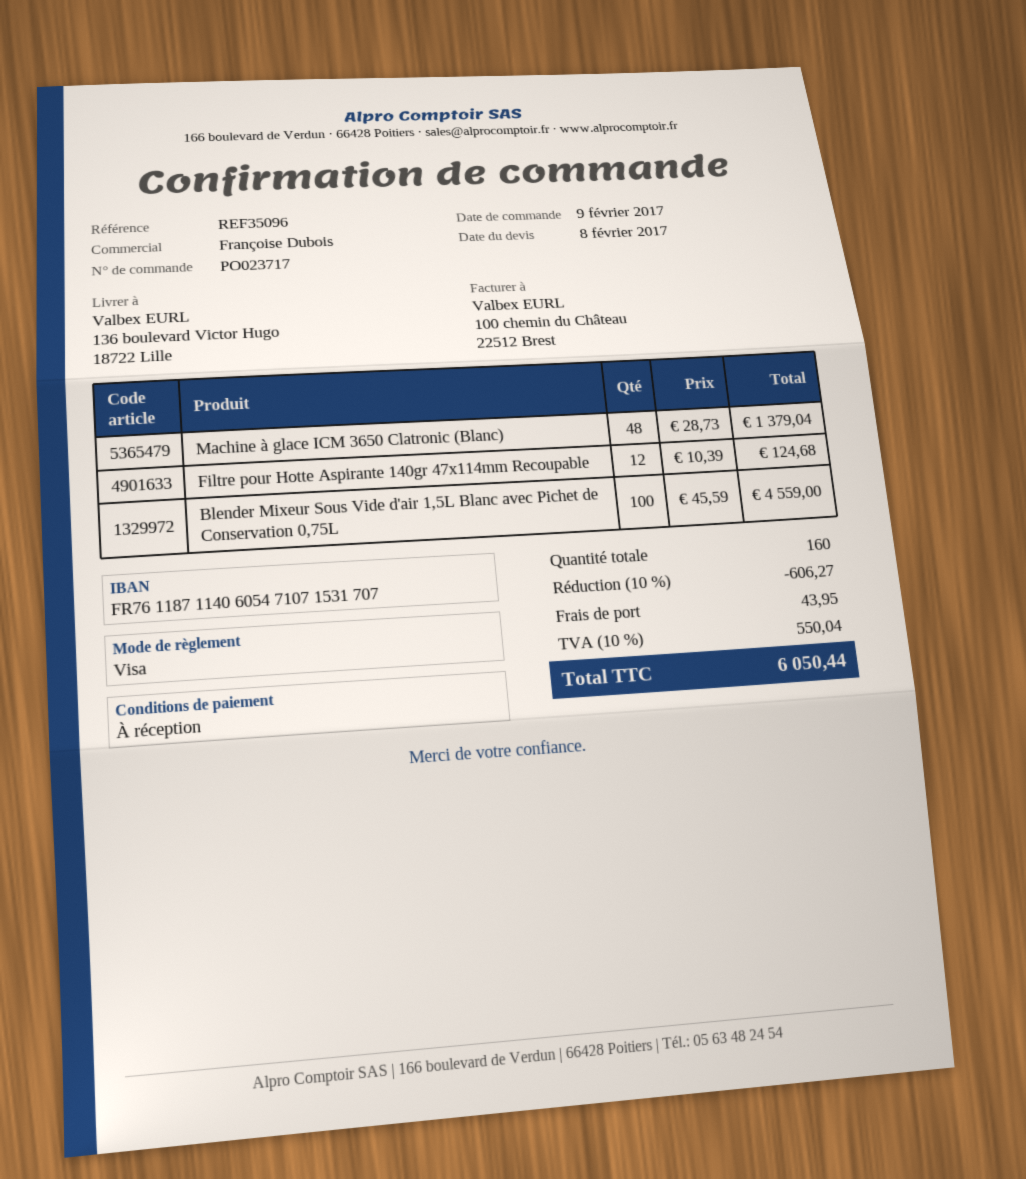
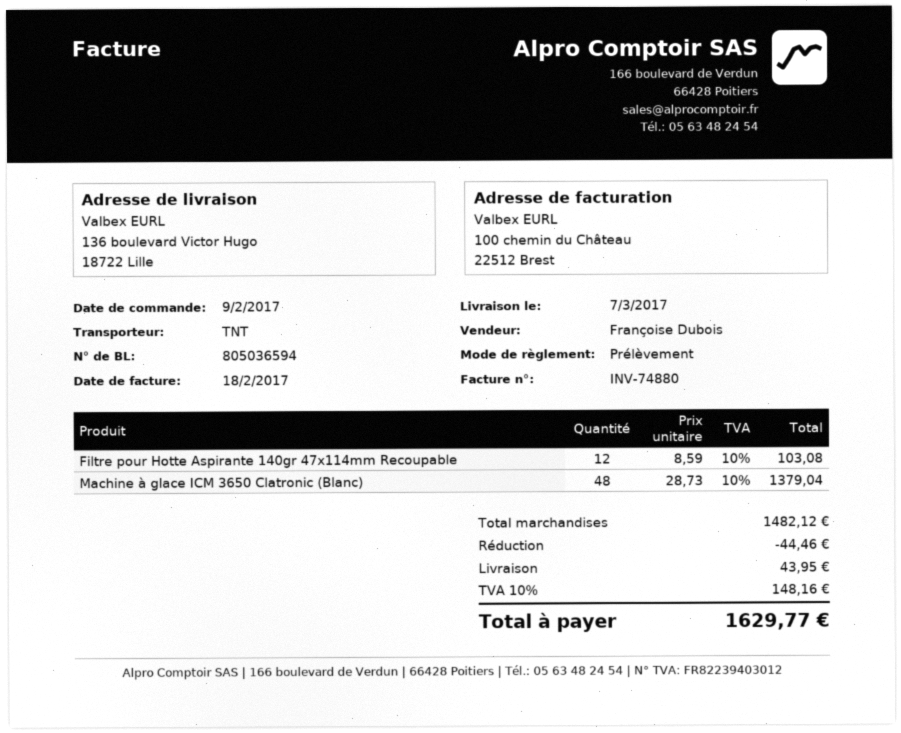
payment method: Visa -> direct debit
Filtre pour Hotte Aspirante 140gr 47x114mm Recoupable: 12 x 10.39 = 124.68 -> 12 x 8.59 = 103.08
Blender Mixeur Sous Vide d'air 1,5L Blanc avec Pichet de Conservation 0,75L: 100 x 45.59 = 4559.00 -> none
discount: 606.27 -> 44.46
tax: 10% = 550.04 -> 10% = 148.16
total: 6050.44 -> 1629.77

